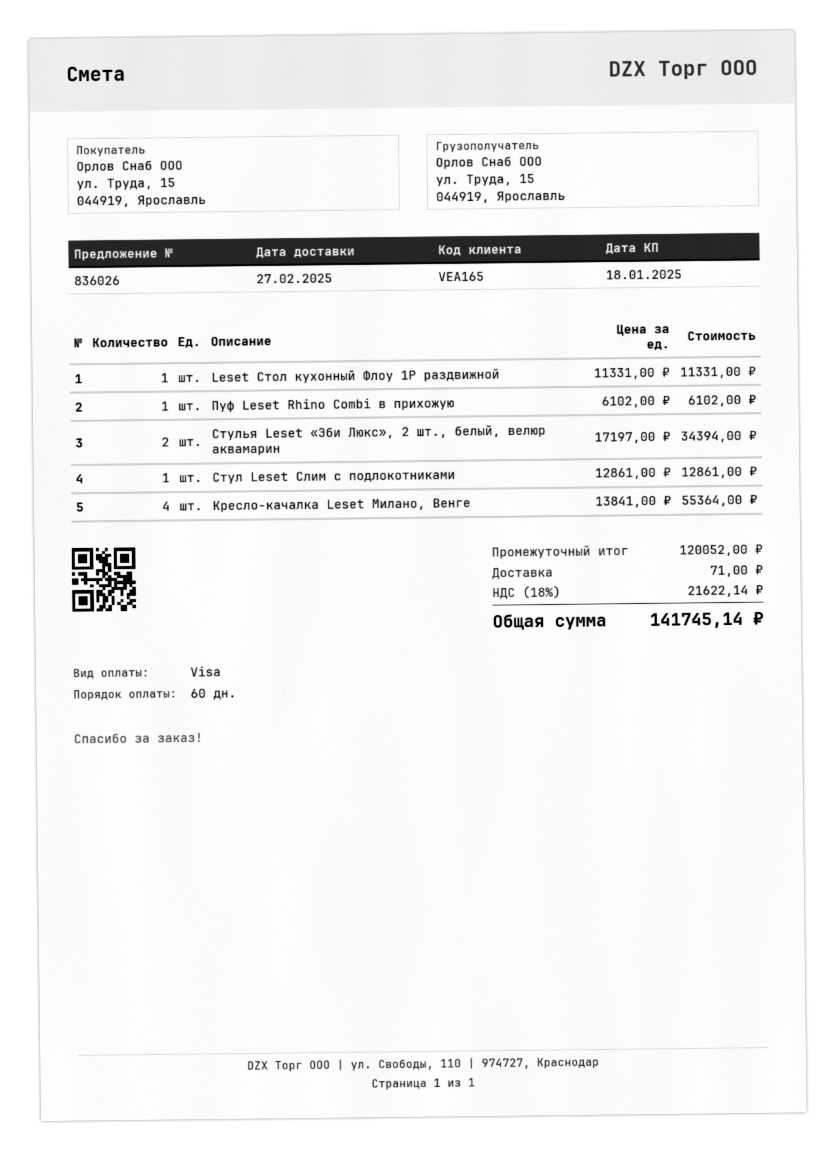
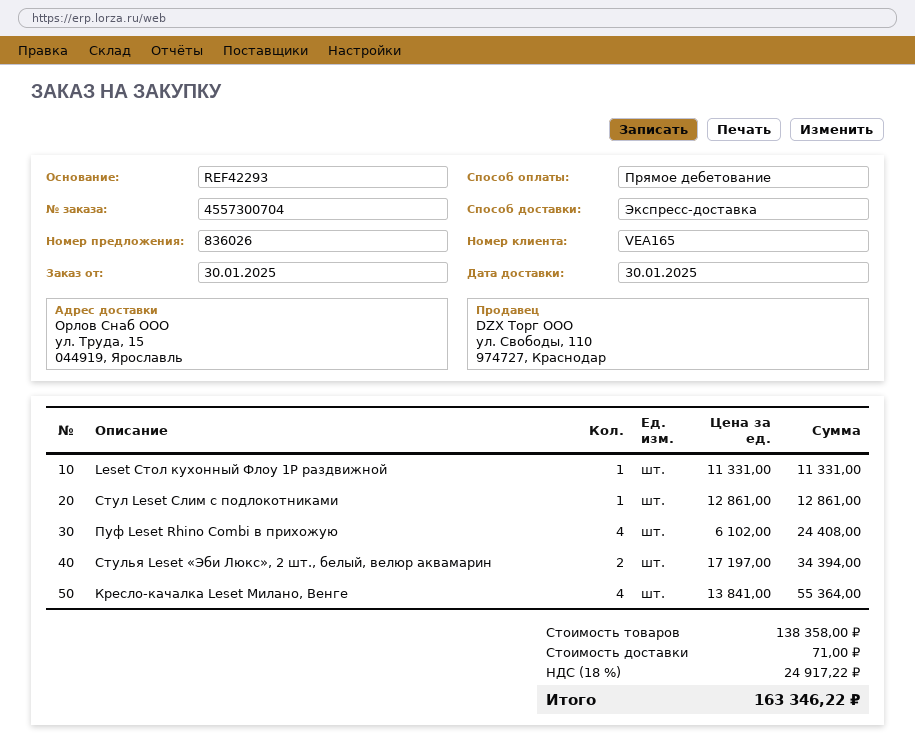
delivery date: 2025-02-27 -> 2025-01-30
payment method: Visa -> direct debit
Пуф Leset Rhino Combi в прихожую: 1 x 6102.00 = 6102.00 -> 4 x 6102.00 = 24408.00
subtotal: 120052.00 -> 138358.00
tax: 18% = 21622.14 -> 18% = 24917.22
total: 141745.14 -> 163346.22

